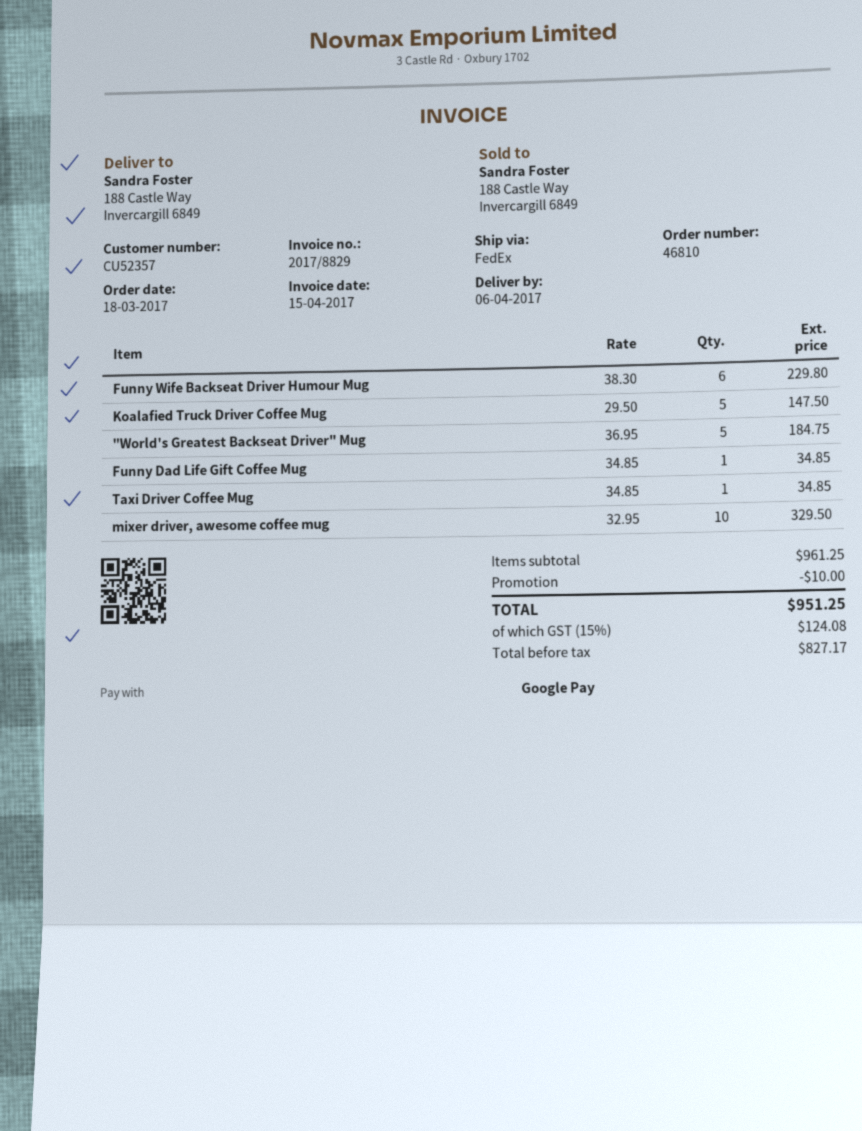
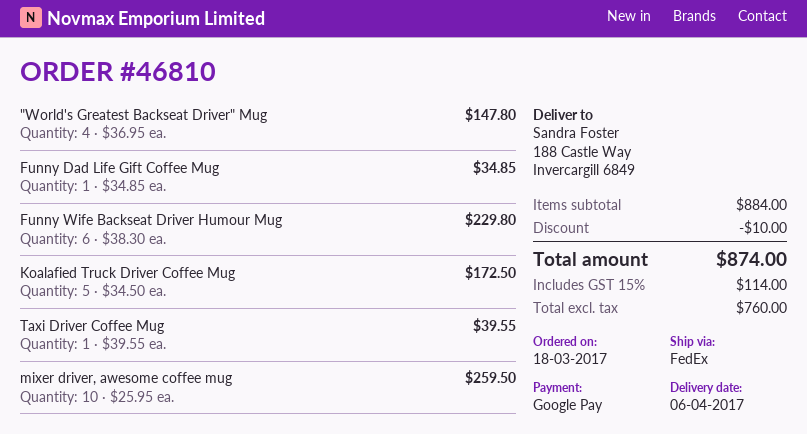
Koalafied Truck Driver Coffee Mug: 5 x 29.50 = 147.50 -> 5 x 34.50 = 172.50
"World's Greatest Backseat Driver" Mug: 5 x 36.95 = 184.75 -> 4 x 36.95 = 147.80
Taxi Driver Coffee Mug: 1 x 34.85 = 34.85 -> 1 x 39.55 = 39.55
mixer driver, awesome coffee mug: 10 x 32.95 = 329.50 -> 10 x 25.95 = 259.50
subtotal: 961.25 -> 884.00
net: 827.17 -> 760.00
tax: 15% = 124.08 -> 15% = 114.00
total: 951.25 -> 874.00

